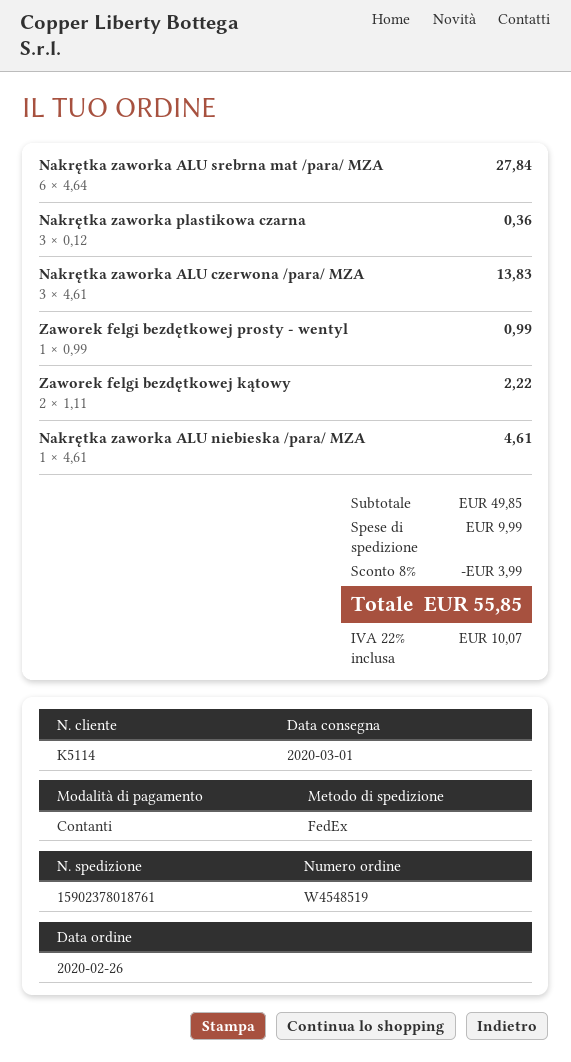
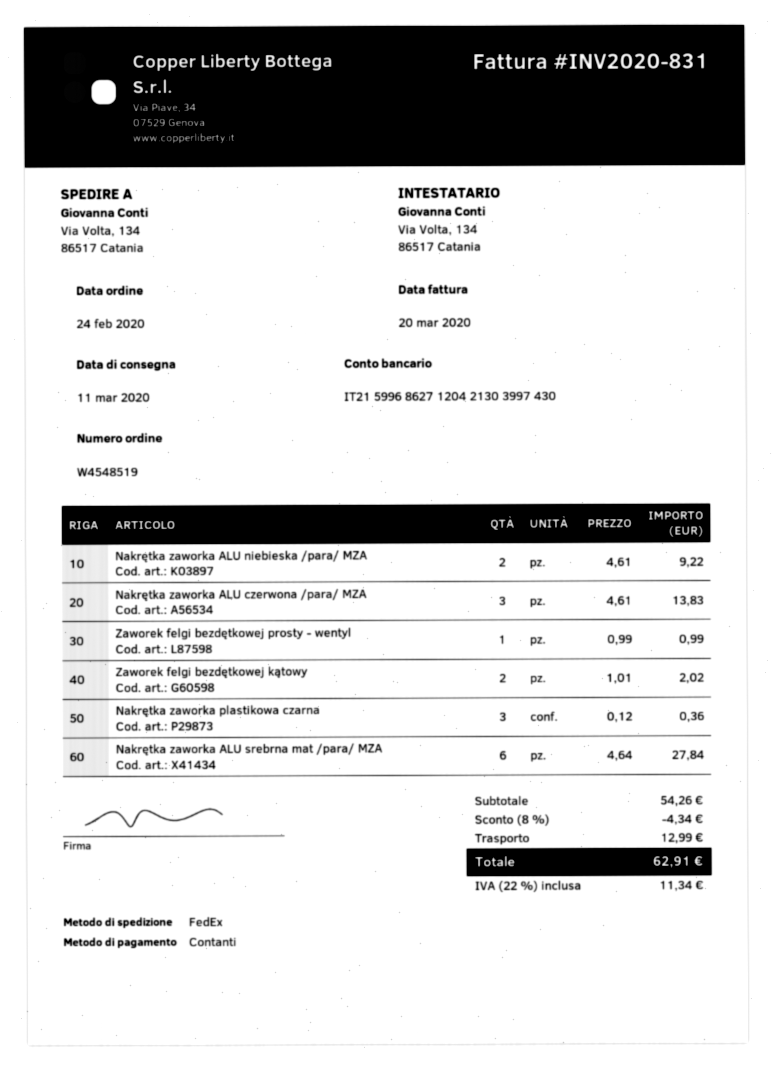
order date: 2020-02-26 -> 2020-02-24
delivery date: 2020-03-01 -> 2020-03-11
Zaworek felgi bezdętkowej kątowy: 2 x 1.11 = 2.22 -> 2 x 1.01 = 2.02
Nakrętka zaworka ALU niebieska /para/ MZA: 1 x 4.61 = 4.61 -> 2 x 4.61 = 9.22
subtotal: 49.85 -> 54.26
discount: 8% = 3.99 -> 8% = 4.34
shipping: 9.99 -> 12.99
tax: 22% = 10.07 -> 22% = 11.34
total: 55.85 -> 62.91

